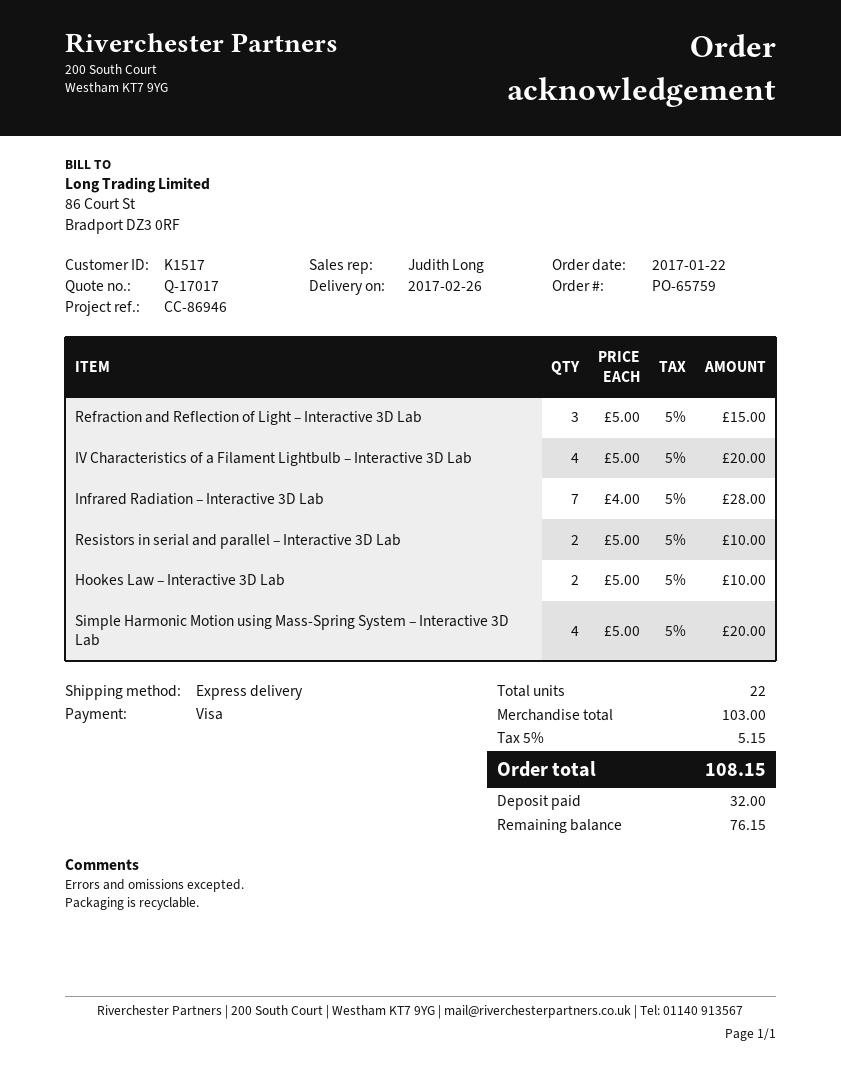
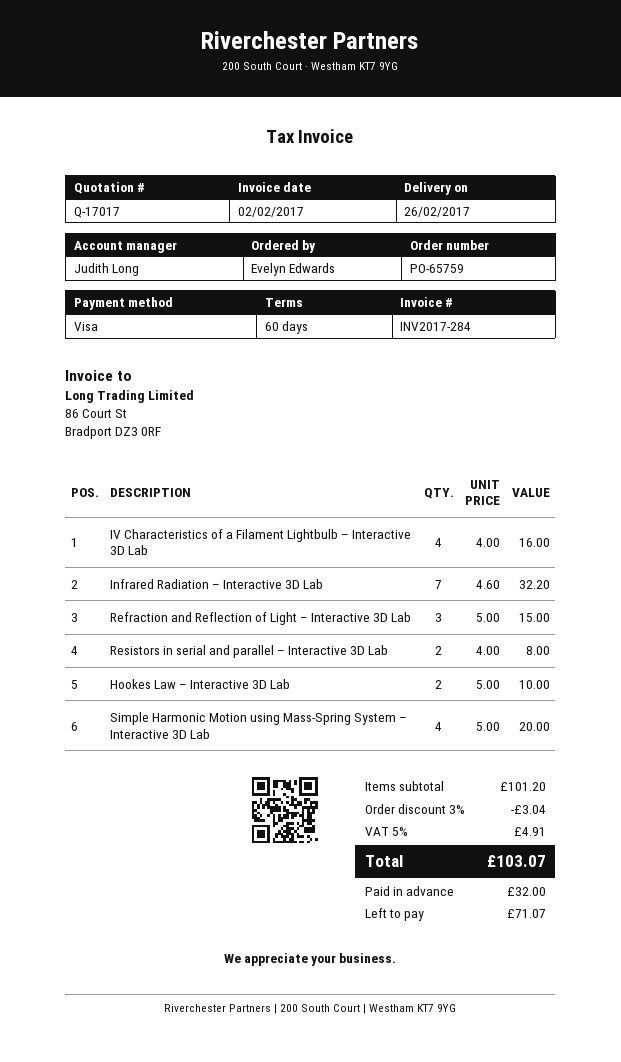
IV Characteristics of a Filament Lightbulb – Interactive 3D Lab: 4 x 5.00 = 20.00 -> 4 x 4.00 = 16.00
Infrared Radiation – Interactive 3D Lab: 7 x 4.00 = 28.00 -> 7 x 4.60 = 32.20
Resistors in serial and parallel – Interactive 3D Lab: 2 x 5.00 = 10.00 -> 2 x 4.00 = 8.00
subtotal: 103.00 -> 101.20
discount: none -> 3% = 3.04
tax: 5% = 5.15 -> 5% = 4.91
total: 108.15 -> 103.07
balance: 76.15 -> 71.07

